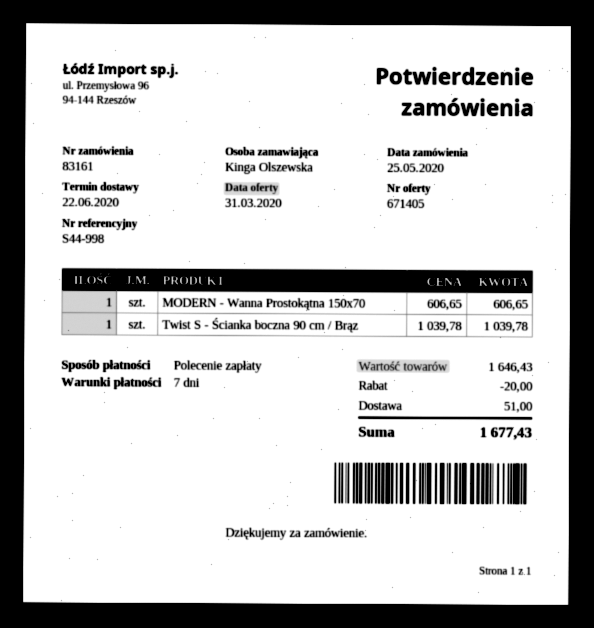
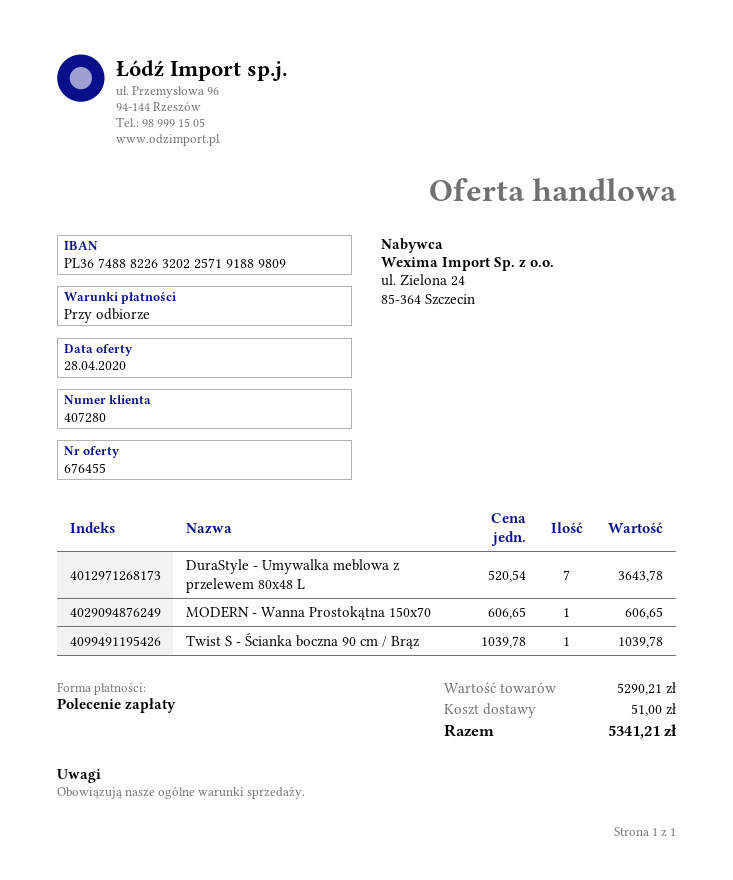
quote number: 671405 -> 676455
quote date: 2020-03-31 -> 2020-04-28
payment terms: 7 days -> on receipt
DuraStyle - Umywalka meblowa z przelewem 80x48 L: none -> 7 x 520.54 = 3643.78
subtotal: 1646.43 -> 5290.21
discount: 20.00 -> none
total: 1677.43 -> 5341.21

